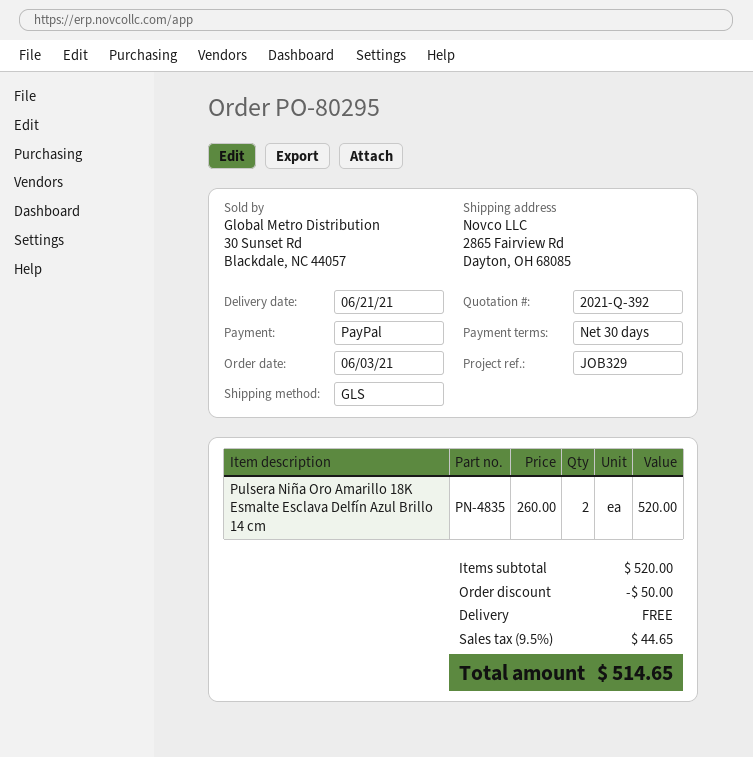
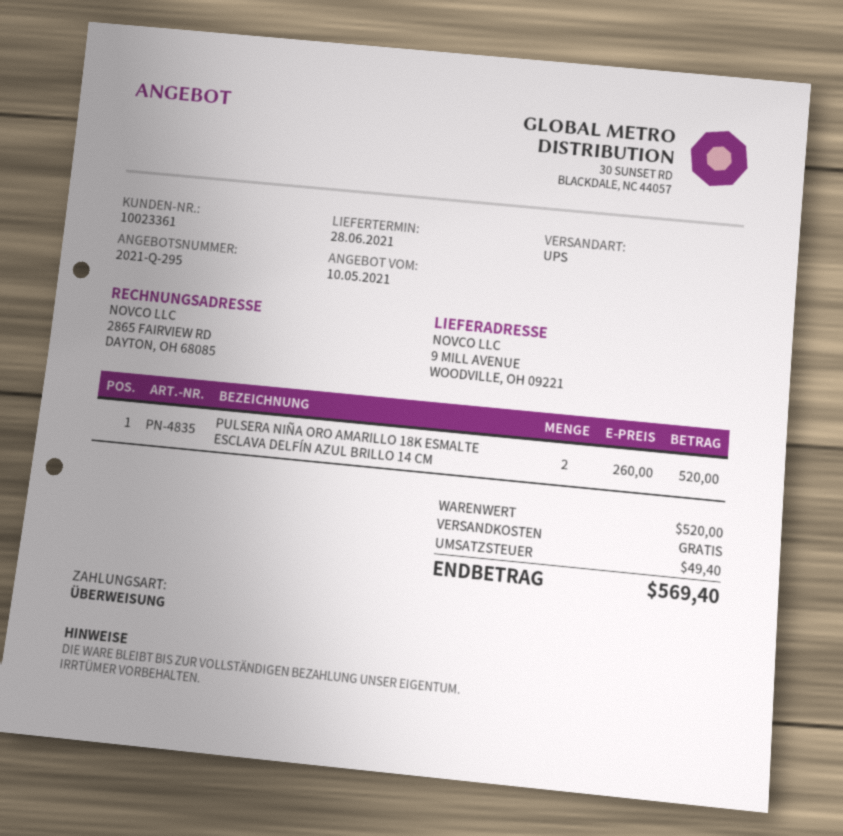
quote number: 2021-Q-392 -> 2021-Q-295
delivery date: 2021-06-21 -> 2021-06-28
payment method: PayPal -> bank transfer
shipping method: GLS -> UPS
ship to: 2865 Fairview Rd, Dayton, OH 68085 -> 9 MILL AVENUE, WOODVILLE, OH 09221
discount: 50.00 -> none
tax: 44.65 -> 49.40
total: 514.65 -> 569.40

